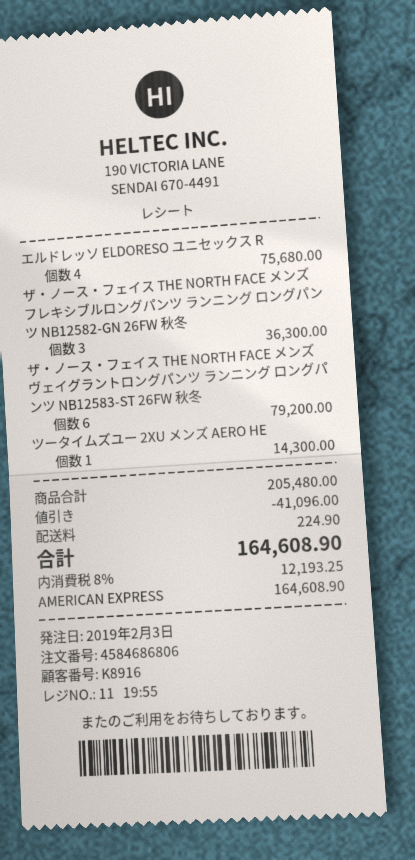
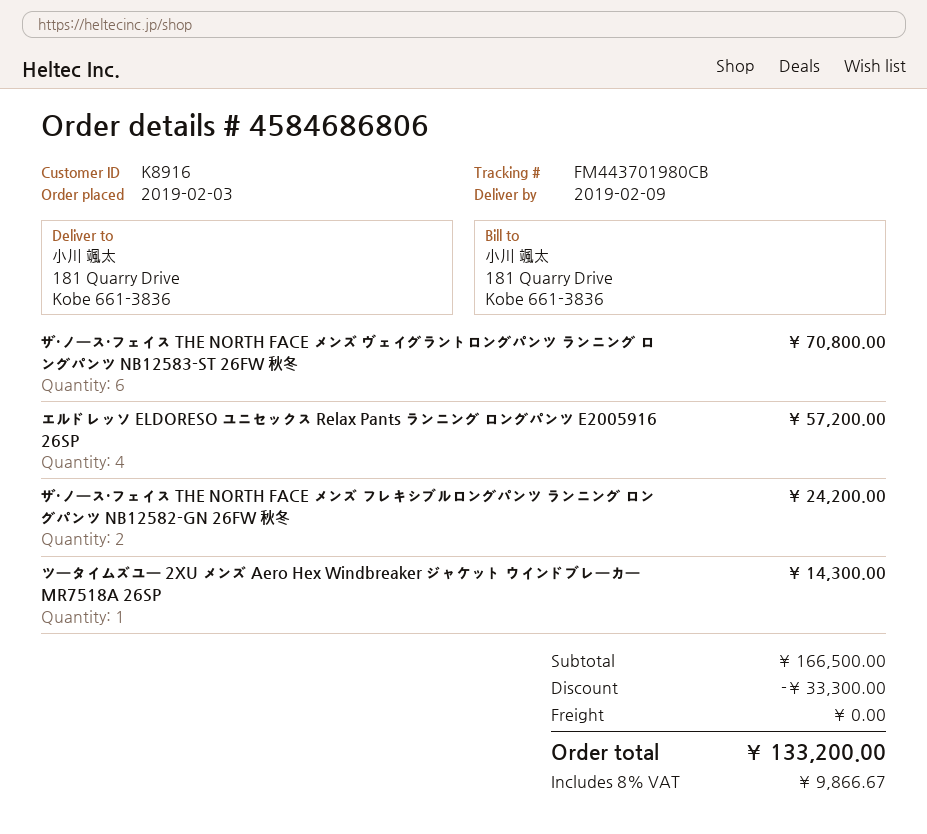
エルドレッソ ELDORESO ユニセックス R: 4 for 75680.00 -> 4 for 57200.00
ザ・ノース・フェイス THE NORTH FACE メンズ フレキシブルロングパンツ ランニング ロングパンツ NB12582-GN 26FW 秋冬: 3 for 36300.00 -> 2 for 24200.00
ザ・ノース・フェイス THE NORTH FACE メンズ ヴェイグラントロングパンツ ランニング ロングパンツ NB12583-ST 26FW 秋冬: 6 for 79200.00 -> 6 for 70800.00
subtotal: 205480.00 -> 166500.00
discount: 41096.00 -> 33300.00
shipping: 224.90 -> 0.00
tax: 8% = 12193.25 -> 8% = 9866.67
total: 164608.90 -> 133200.00

